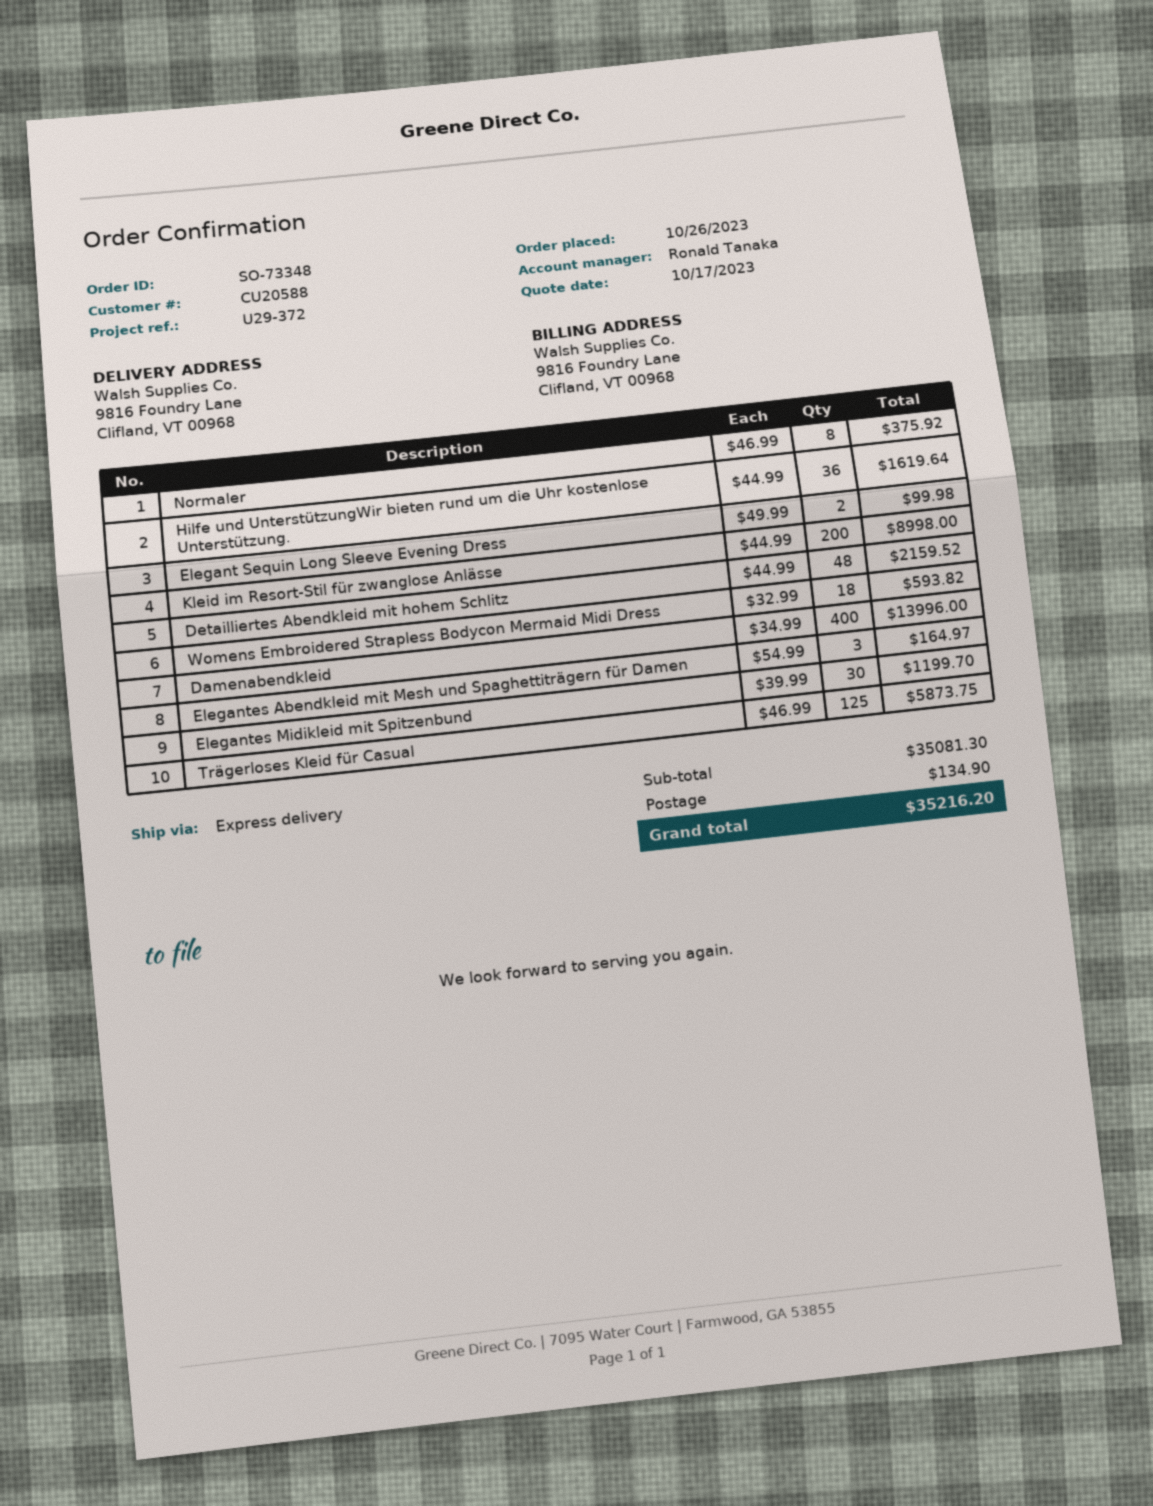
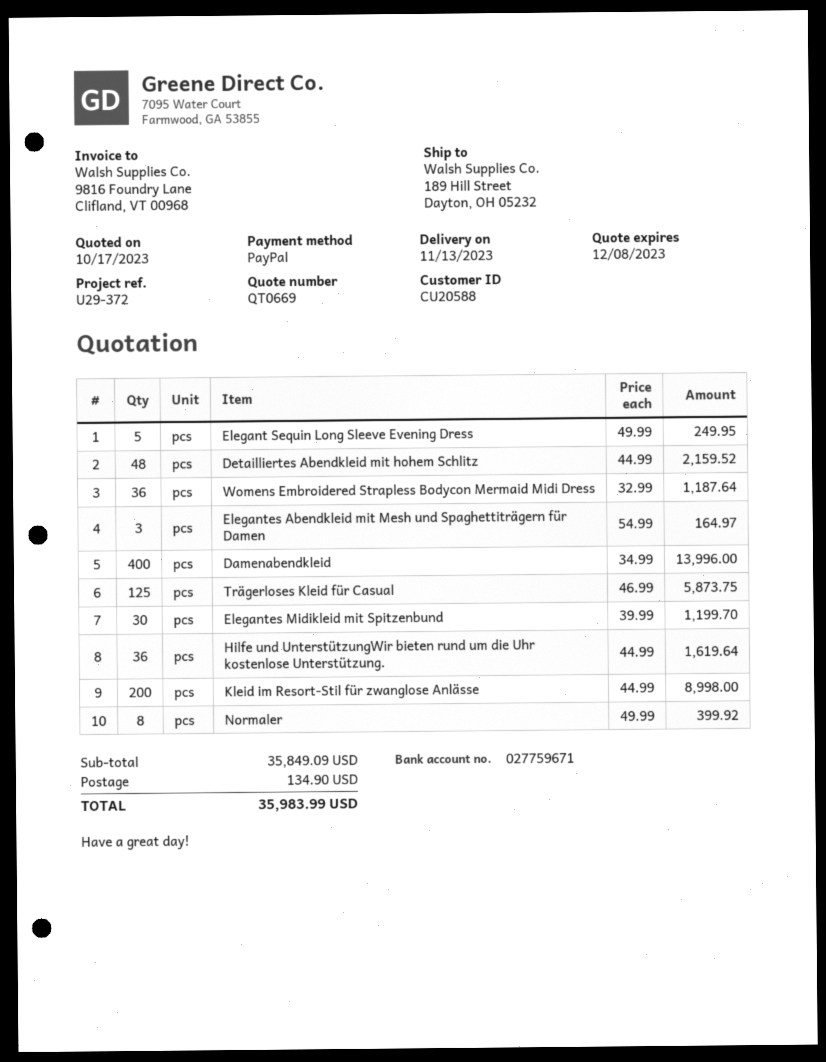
ship to: 9816 Foundry Lane, Clifland, VT 00968 -> 189 Hill Street, Dayton, OH 05232
Normaler: 8 x 46.99 = 375.92 -> 8 x 49.99 = 399.92
Elegant Sequin Long Sleeve Evening Dress: 2 x 49.99 = 99.98 -> 5 x 49.99 = 249.95
Womens Embroidered Strapless Bodycon Mermaid Midi Dress: 18 x 32.99 = 593.82 -> 36 x 32.99 = 1187.64
subtotal: 35081.30 -> 35849.09
total: 35216.20 -> 35983.99

